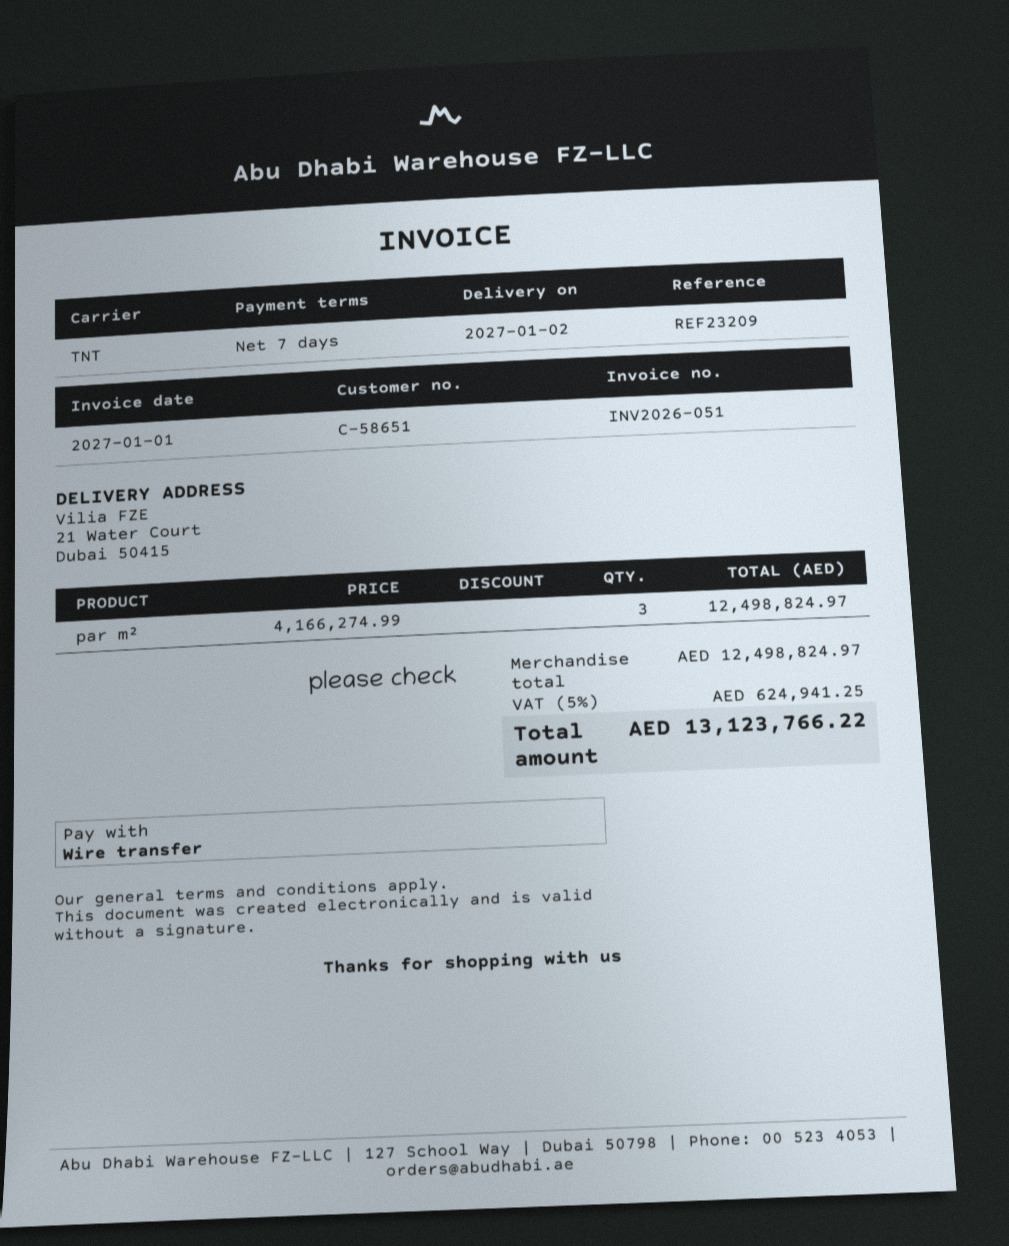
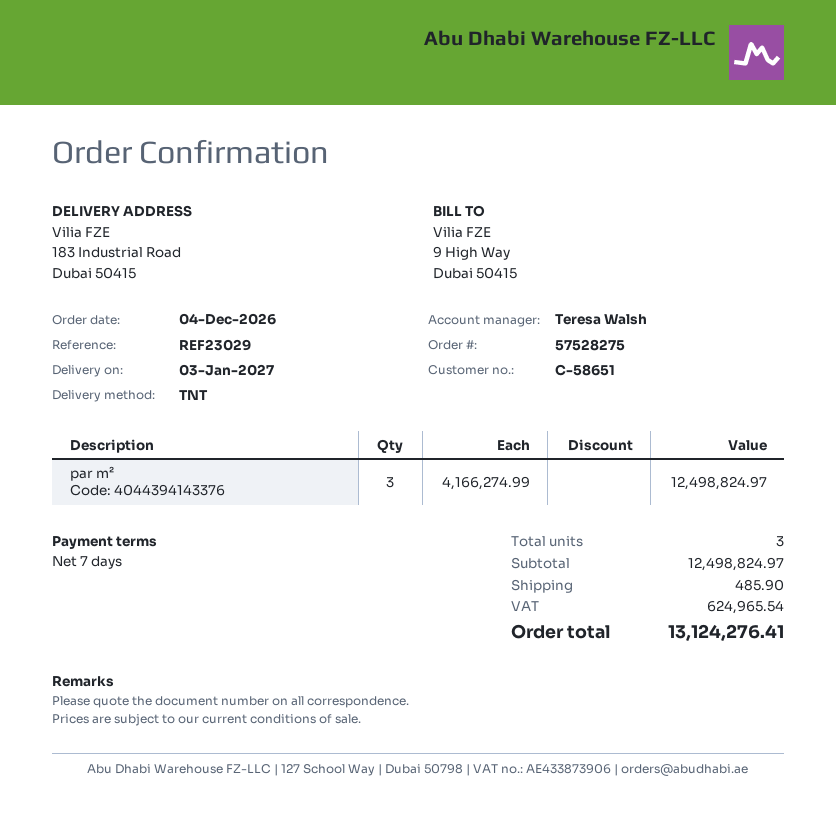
delivery date: 2027-01-02 -> 2027-01-03
reference: REF23209 -> REF23029
ship to: 21 Water Court, Dubai 50415 -> 183 Industrial Road, Dubai 50415
shipping: none -> 485.90
tax: 624941.25 -> 624965.54
total: 13123766.22 -> 13124276.41

